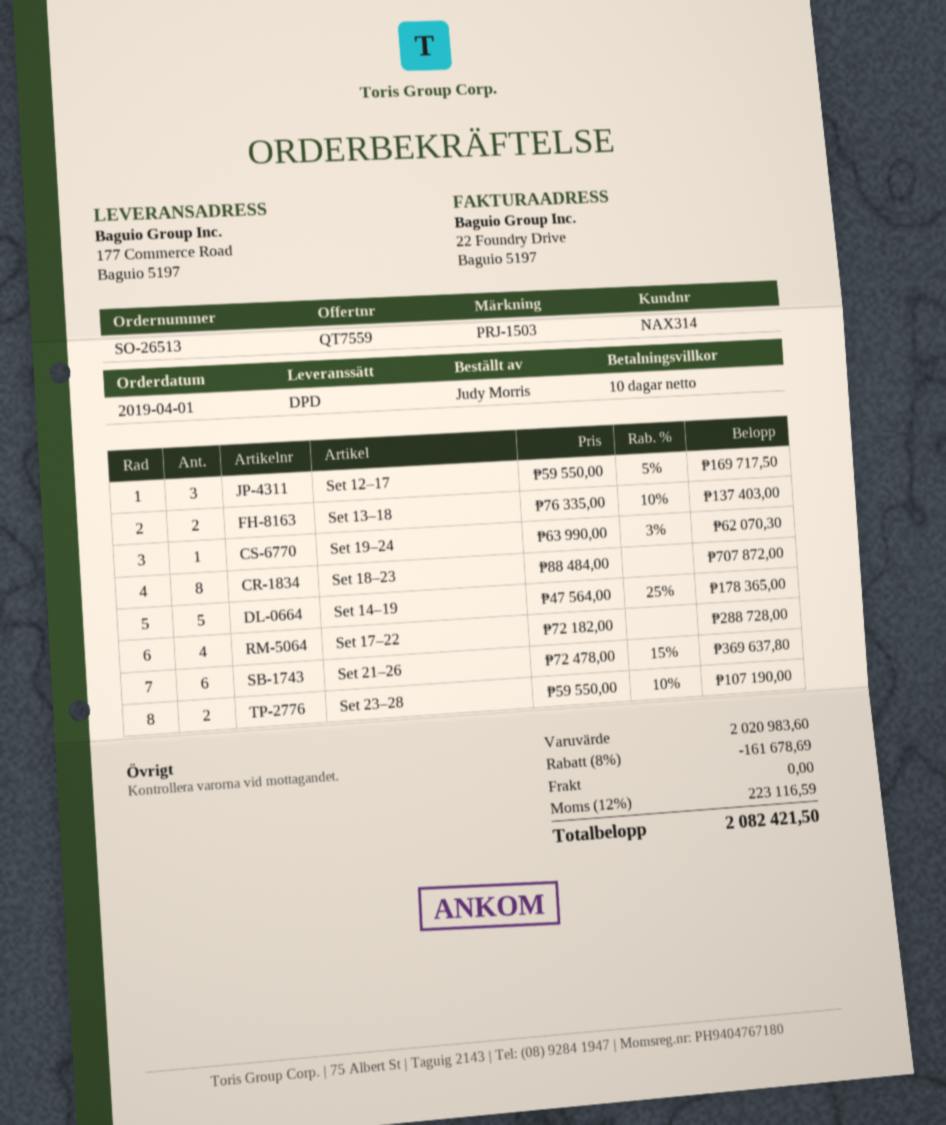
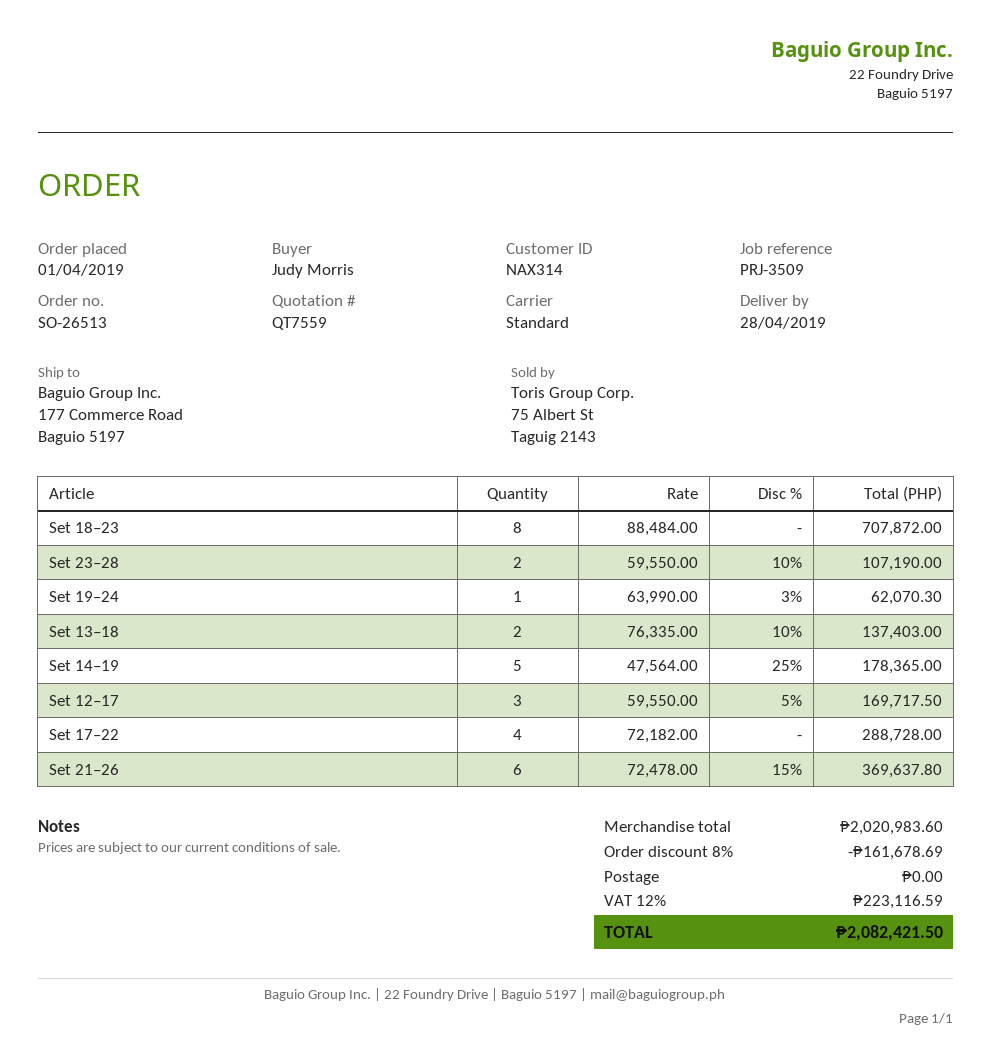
reference: PRJ-1503 -> PRJ-3509
shipping method: DPD -> standard

